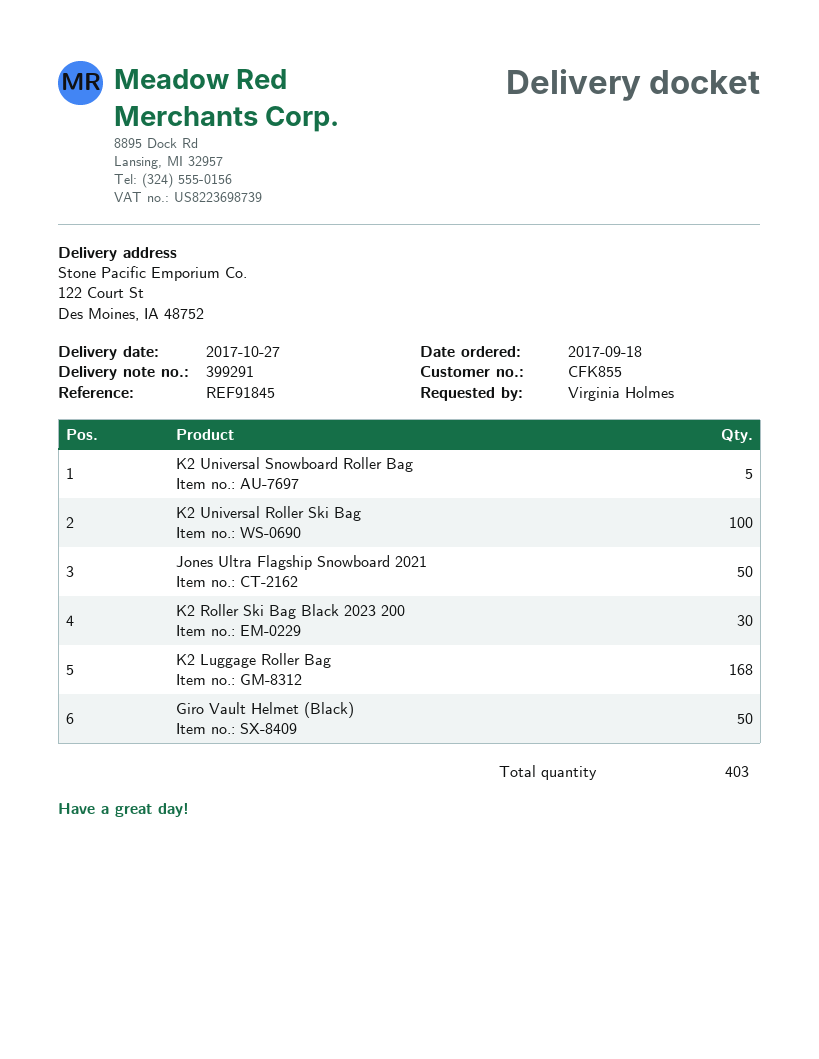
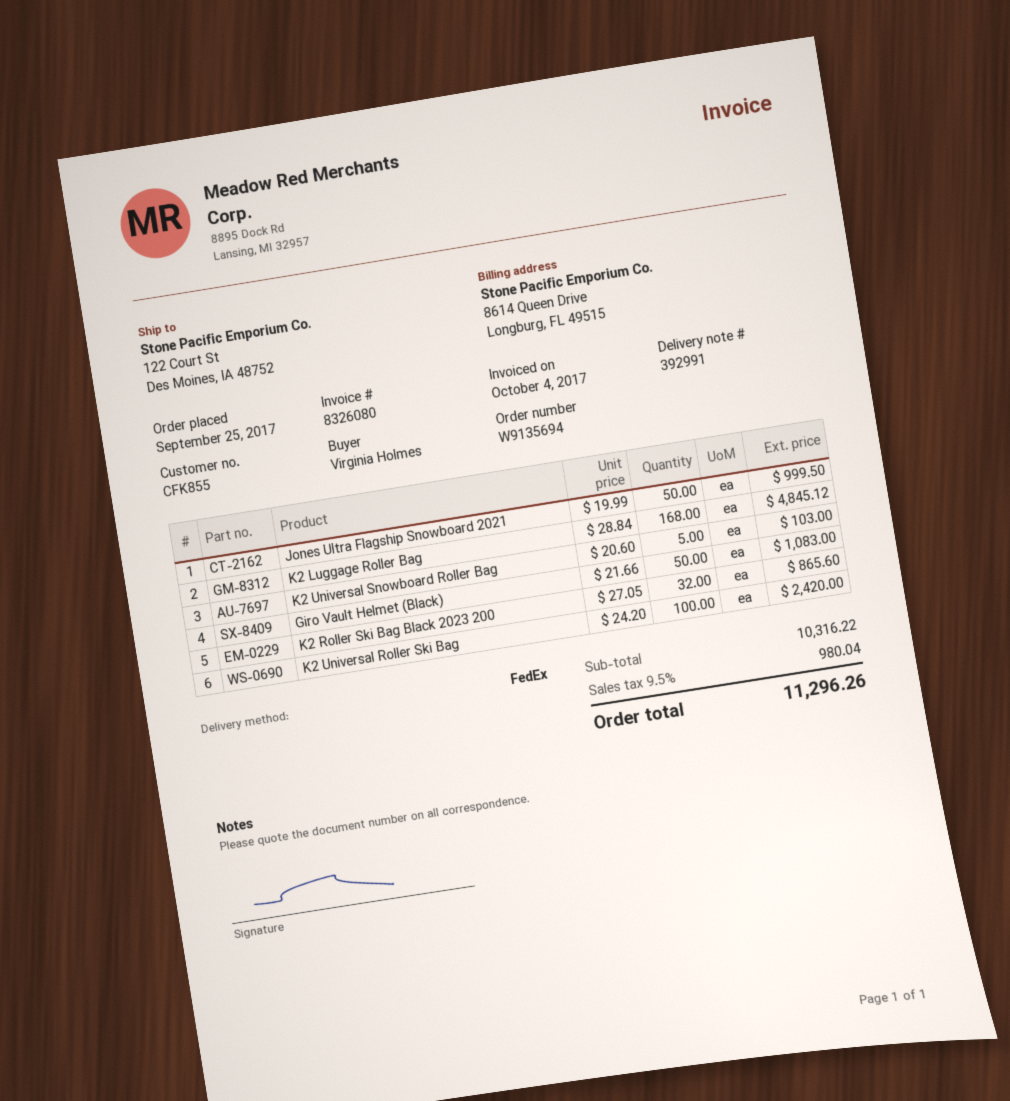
order date: 2017-09-18 -> 2017-09-25
delivery note number: 399291 -> 392991
K2 Roller Ski Bag Black 2023 200: 30 -> 32

